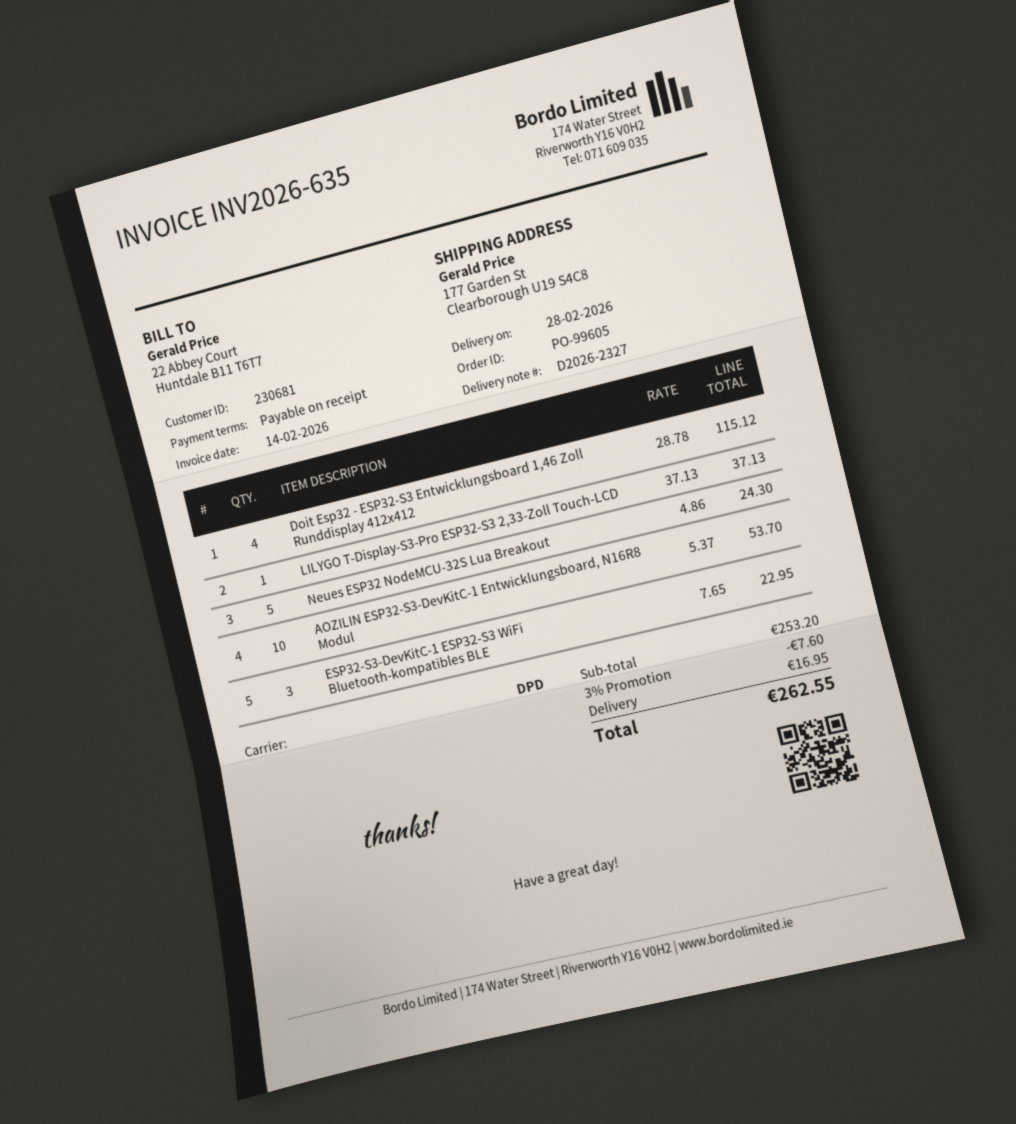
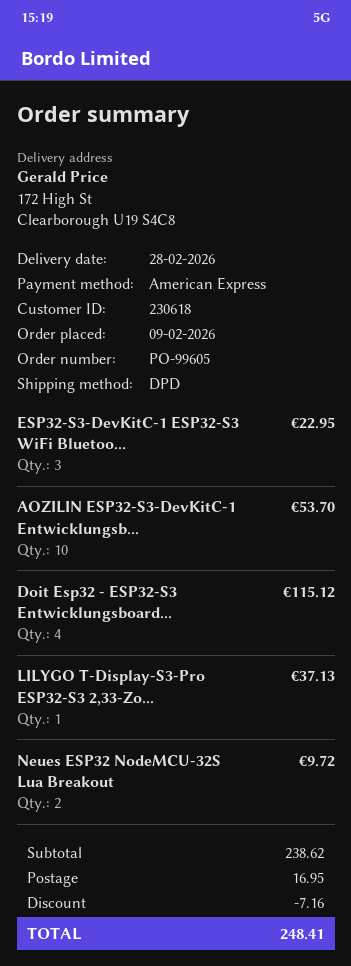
customer number: 230681 -> 230618
ship to: 177 Garden St, Clearborough U19 S4C8 -> 172 High St, Clearborough U19 S4C8
Neues ESP32 NodeMCU-32S Lua Breakout: 5 for 24.30 -> 2 for 9.72
subtotal: 253.20 -> 238.62
discount: 7.60 -> 7.16
total: 262.55 -> 248.41

